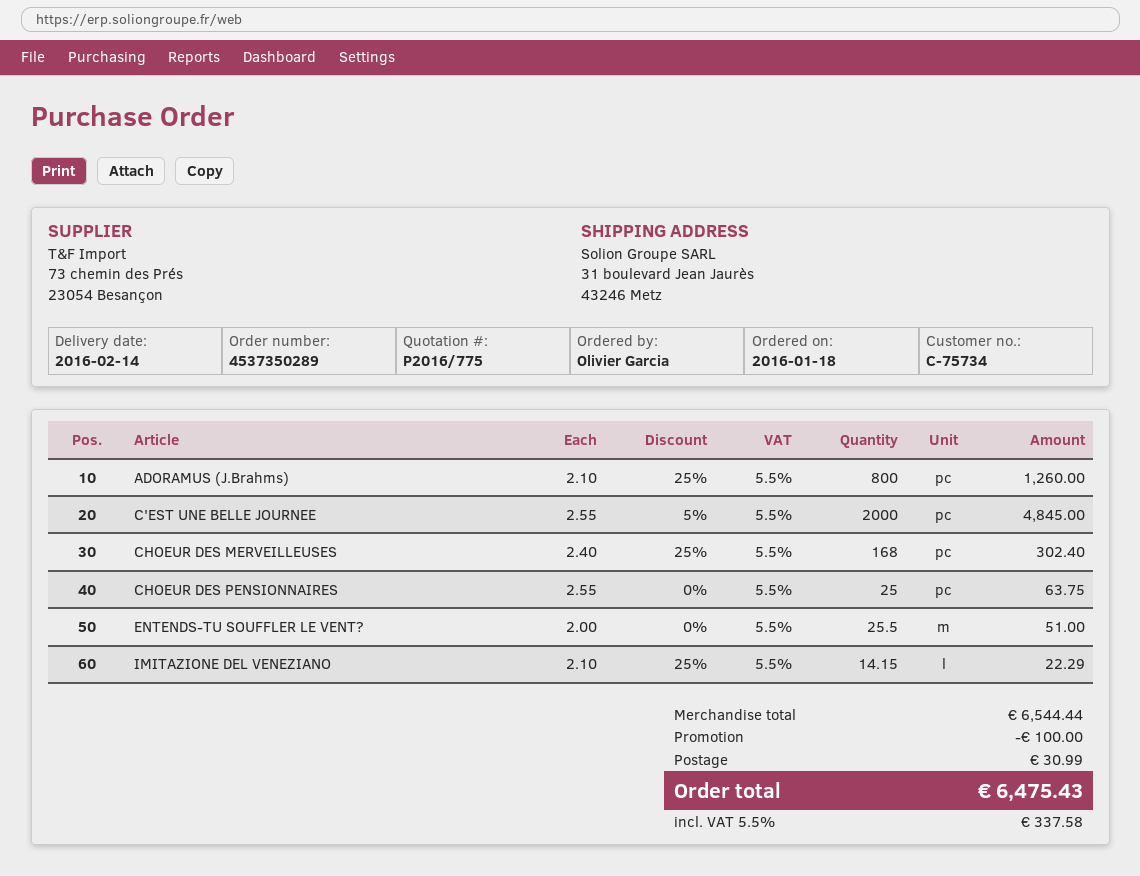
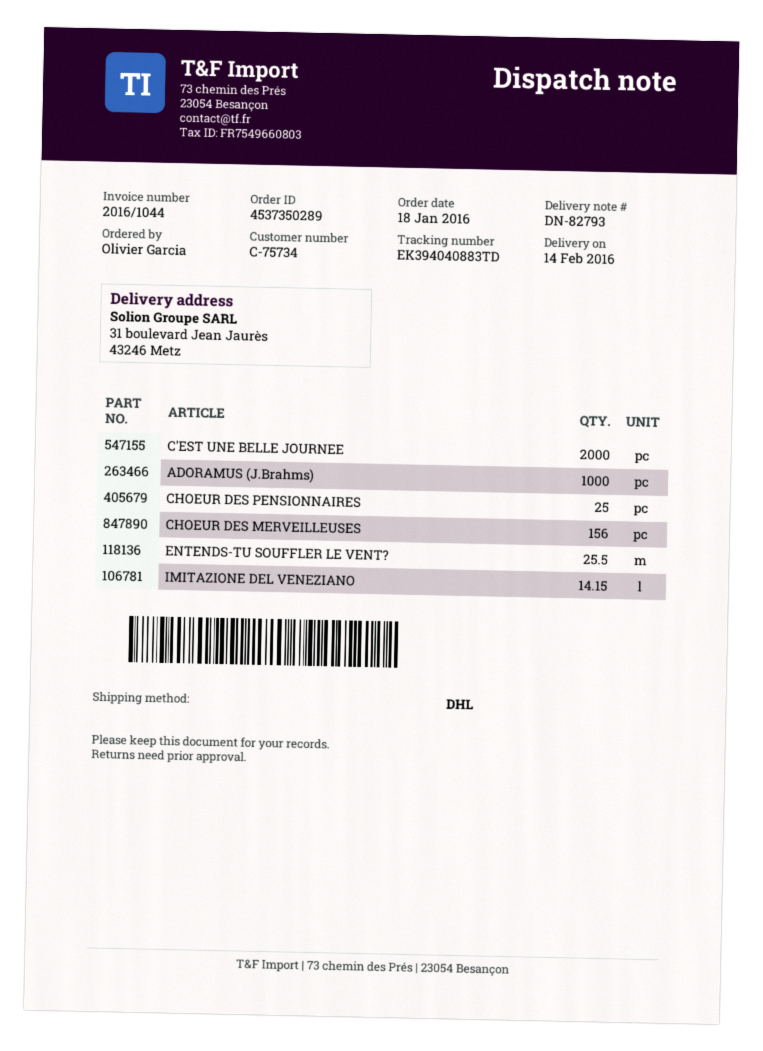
ADORAMUS (J.Brahms): 800 -> 1000
CHOEUR DES MERVEILLEUSES: 168 -> 156

